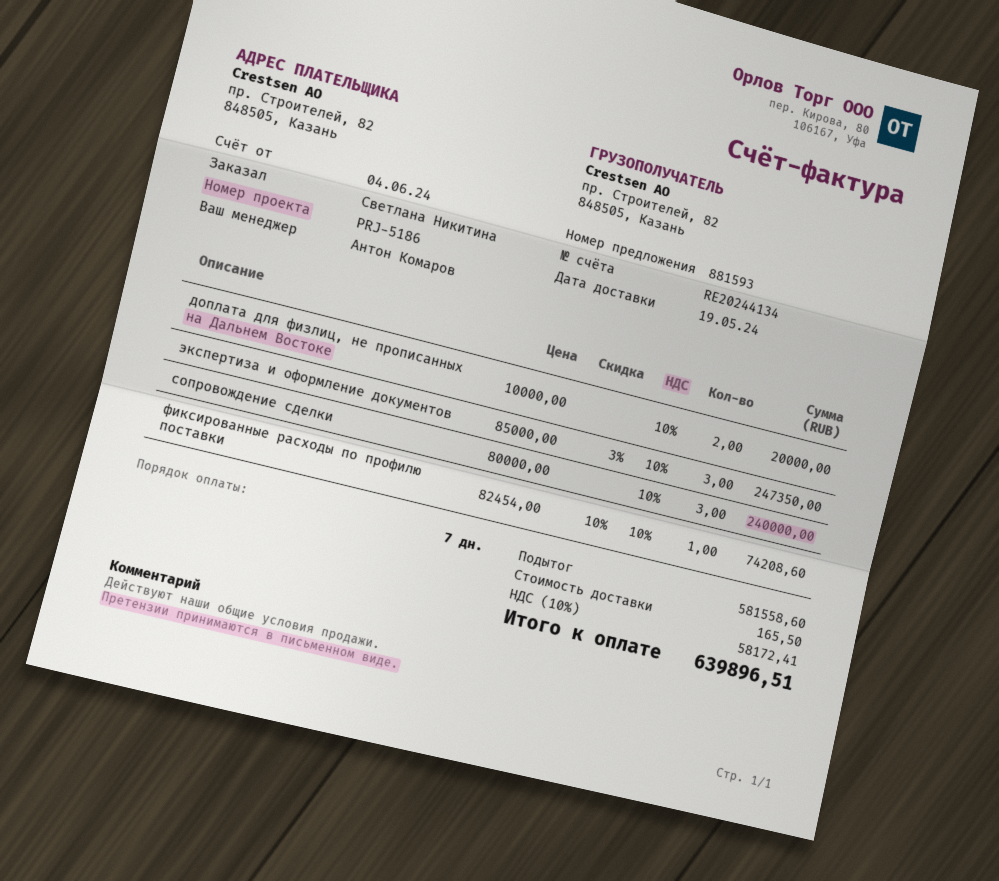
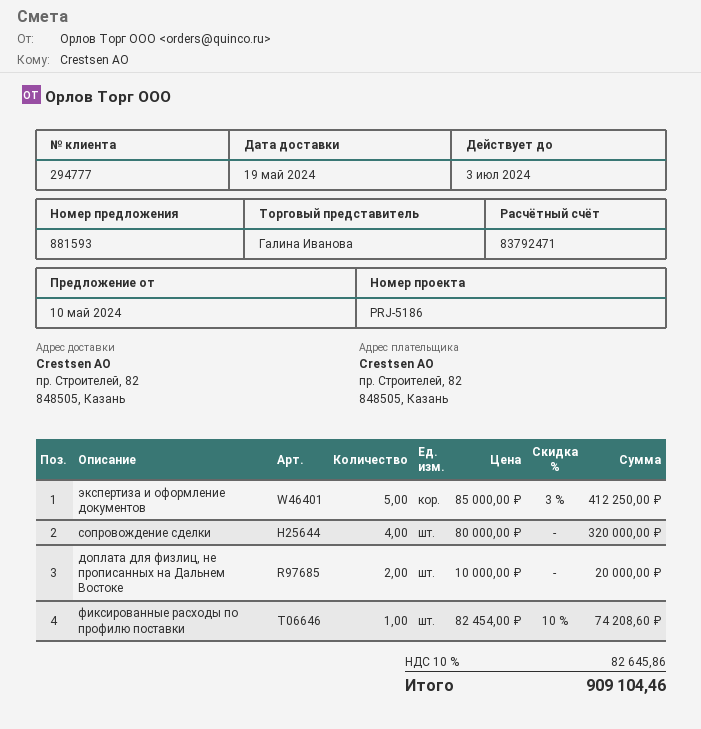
sales rep: Антон Комаров -> Галина Иванова
экспертиза и оформление документов: 3 x 85000.00 - 3% = 247350.00 -> 5 x 85000.00 - 3% = 412250.00
сопровождение сделки: 3 x 80000.00 = 240000.00 -> 4 x 80000.00 = 320000.00
shipping: 165.50 -> none
tax: 10% = 58172.41 -> 10% = 82645.86
total: 639896.51 -> 909104.46

